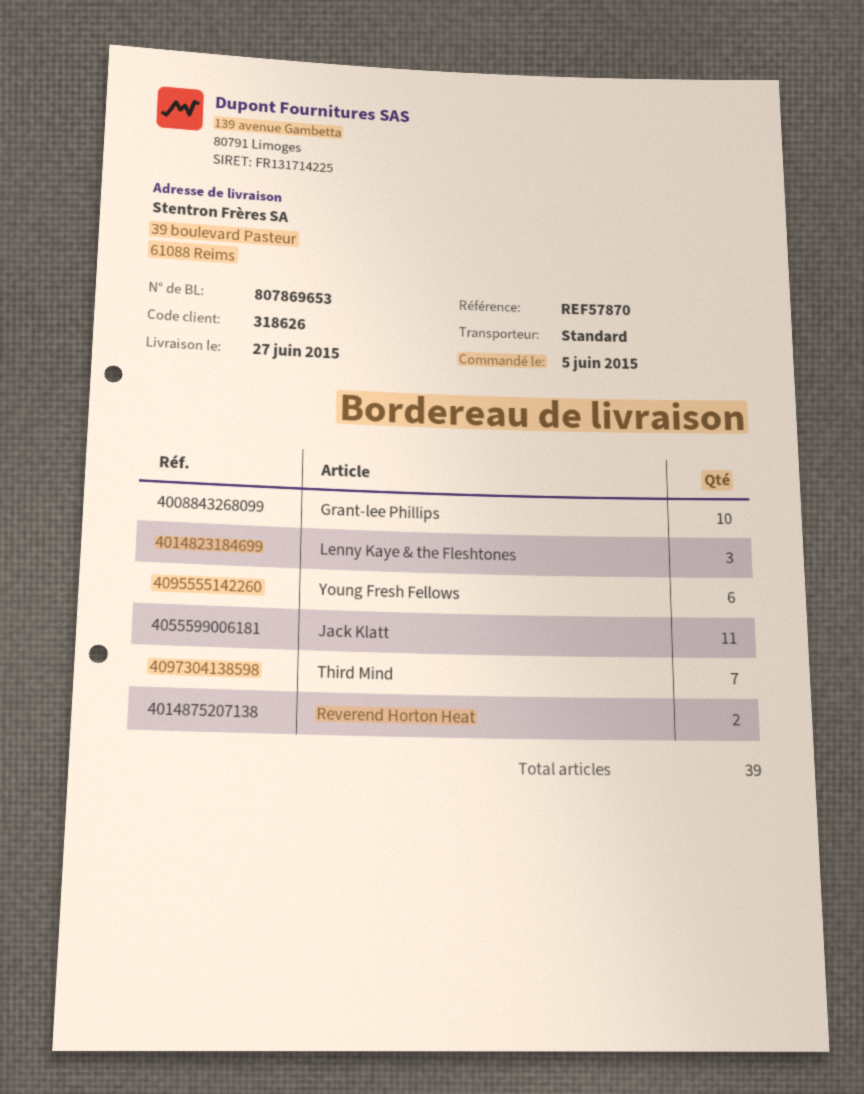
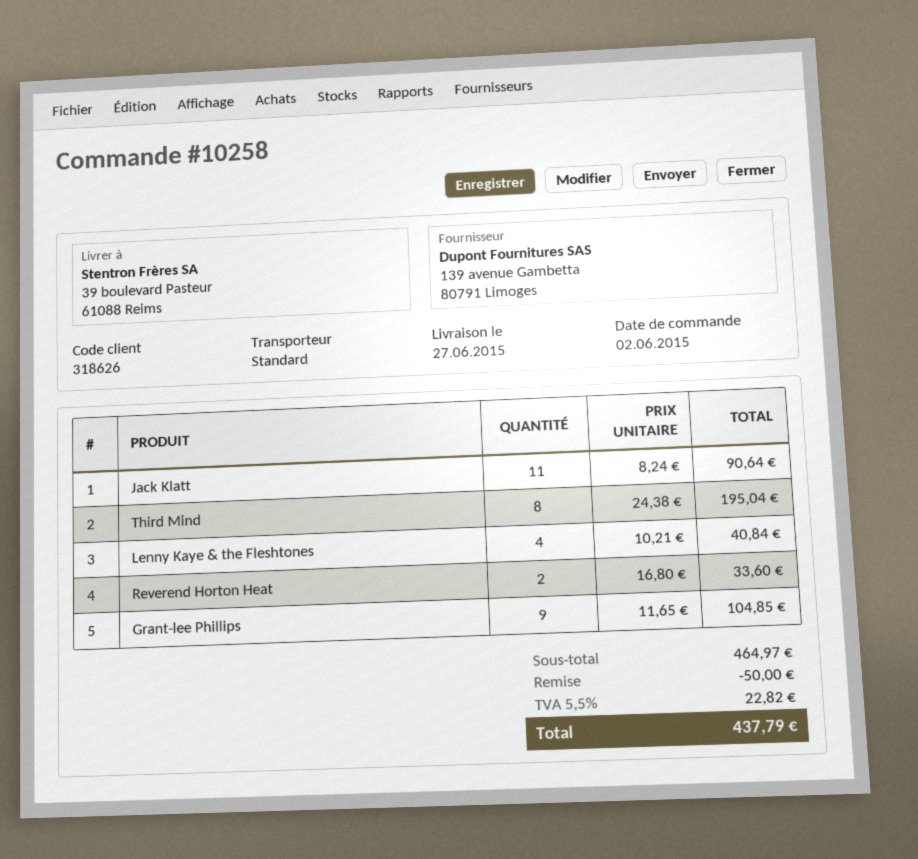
order date: 2015-06-05 -> 2015-06-02
Grant-lee Phillips: 10 -> 9
Lenny Kaye & the Fleshtones: 3 -> 4
Young Fresh Fellows: 6 -> none
Third Mind: 7 -> 8

